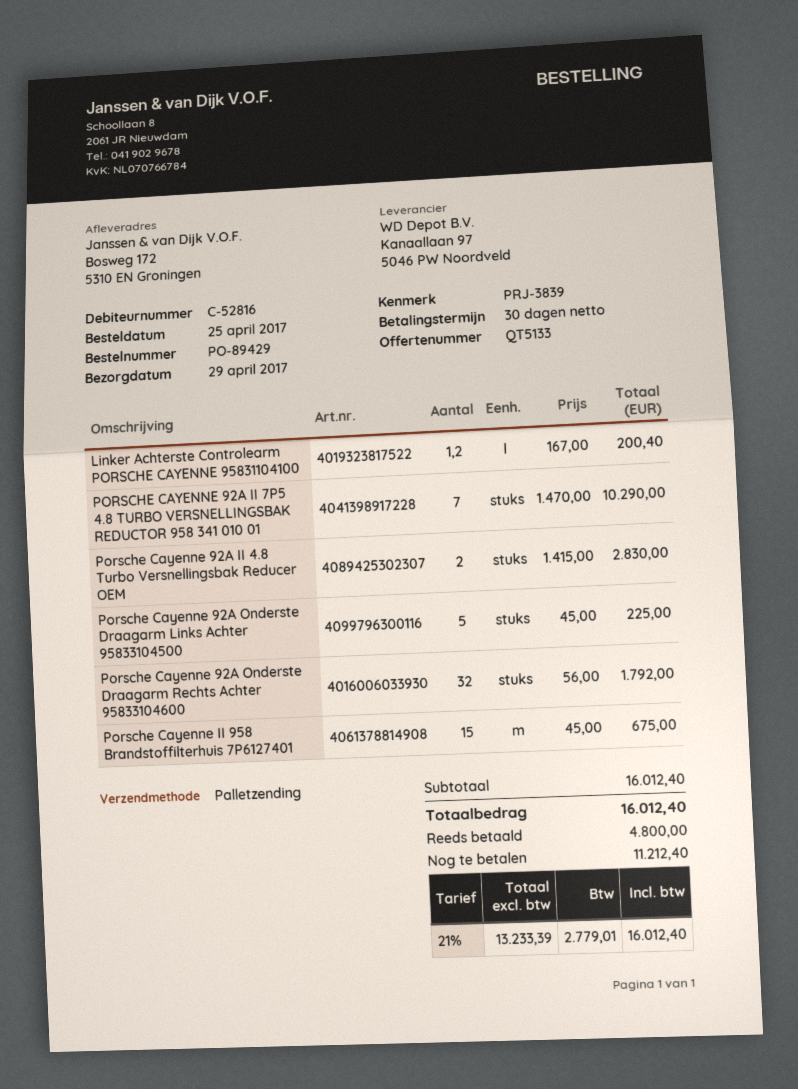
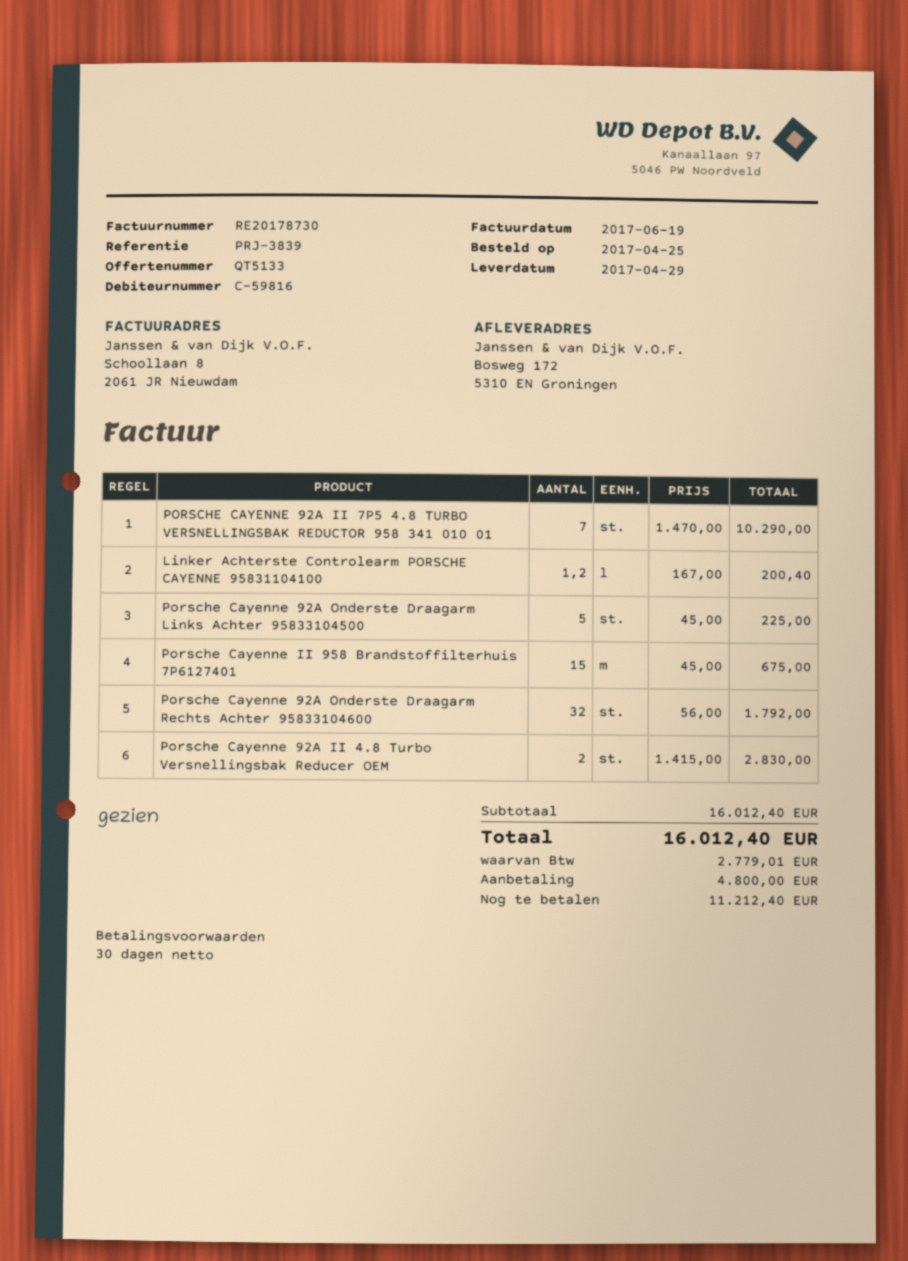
customer number: C-52816 -> C-59816

